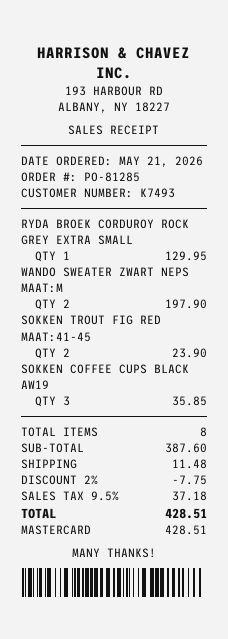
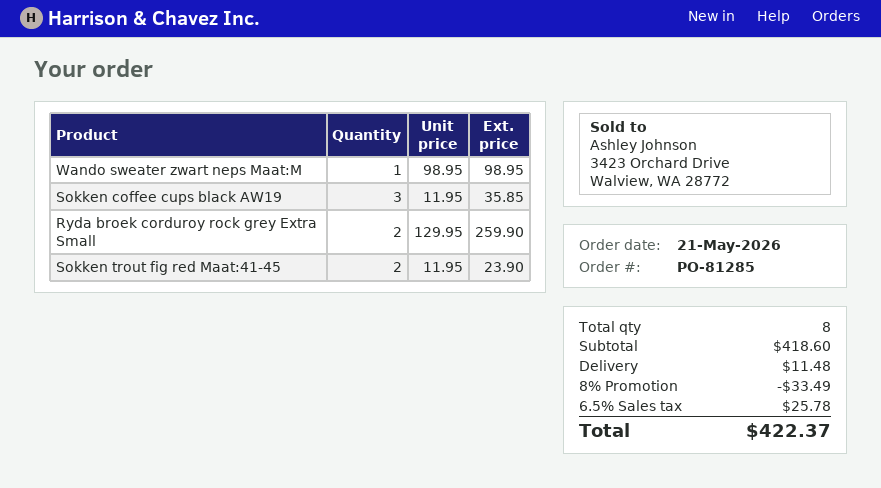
RYDA BROEK CORDUROY ROCK GREY EXTRA SMALL: 1 for 129.95 -> 2 for 259.90
WANDO SWEATER ZWART NEPS MAAT:M: 2 for 197.90 -> 1 for 98.95
subtotal: 387.60 -> 418.60
discount: 2% = 7.75 -> 8% = 33.49
tax: 9.5% = 37.18 -> 6.5% = 25.78
total: 428.51 -> 422.37

